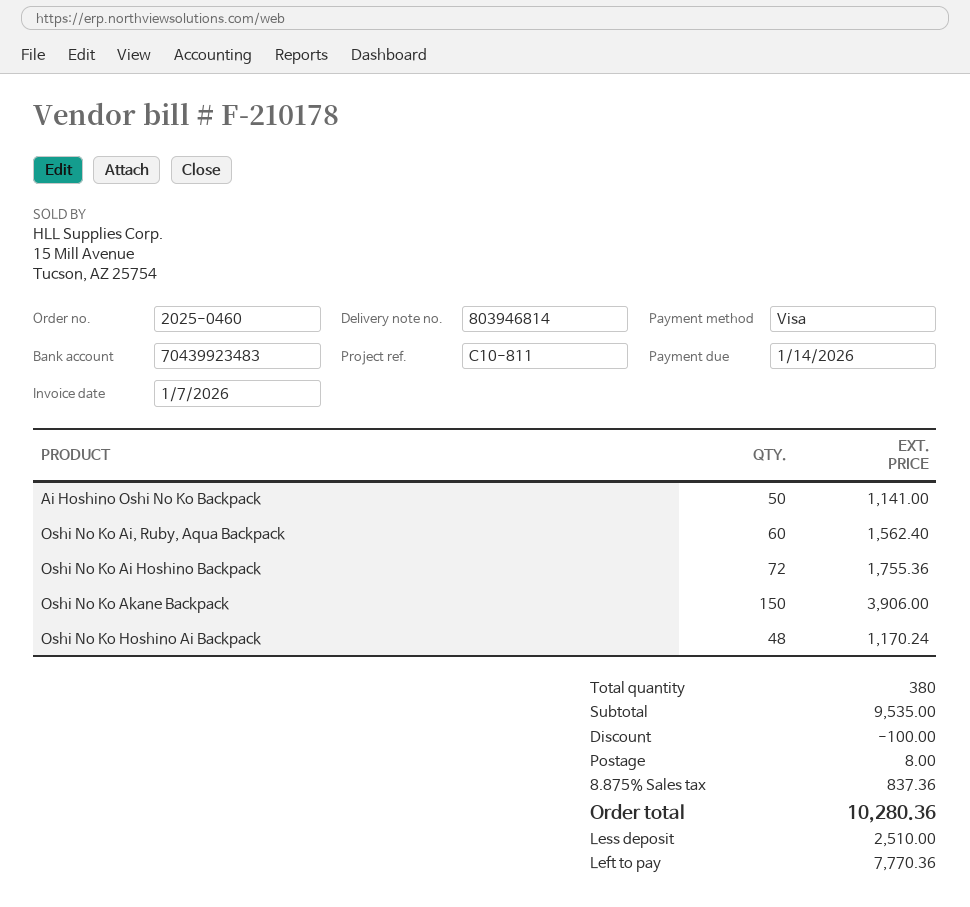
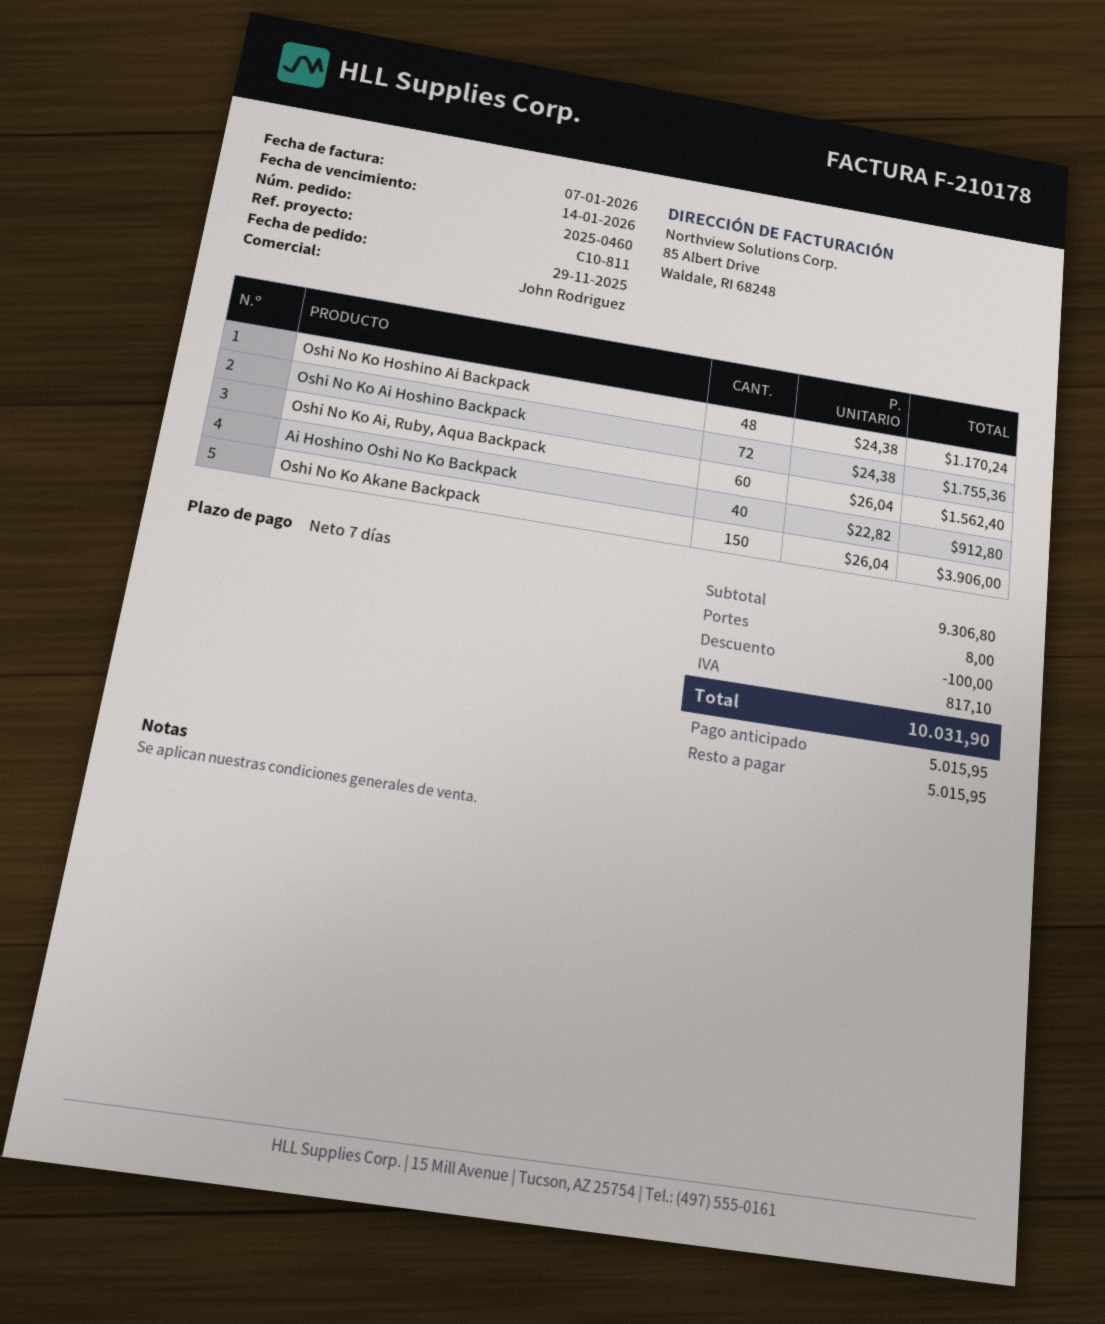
Ai Hoshino Oshi No Ko Backpack: 50 for 1141.00 -> 40 for 912.80
subtotal: 9535.00 -> 9306.80
tax: 837.36 -> 817.10
total: 10280.36 -> 10031.90
deposit: 2510.00 -> 5015.95
balance: 7770.36 -> 5015.95

